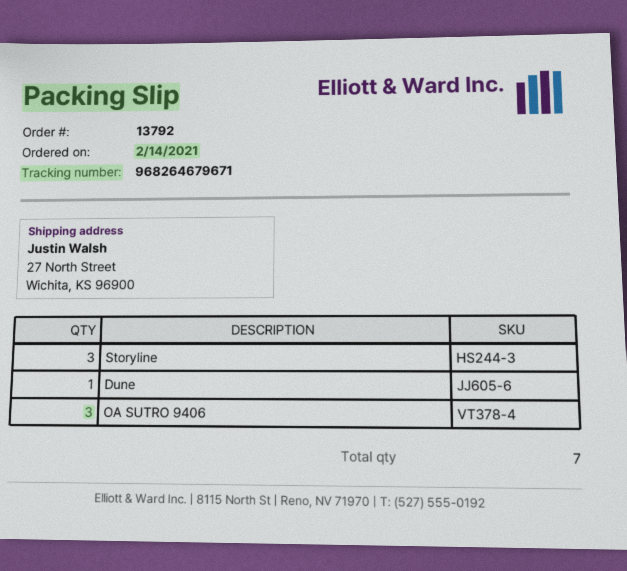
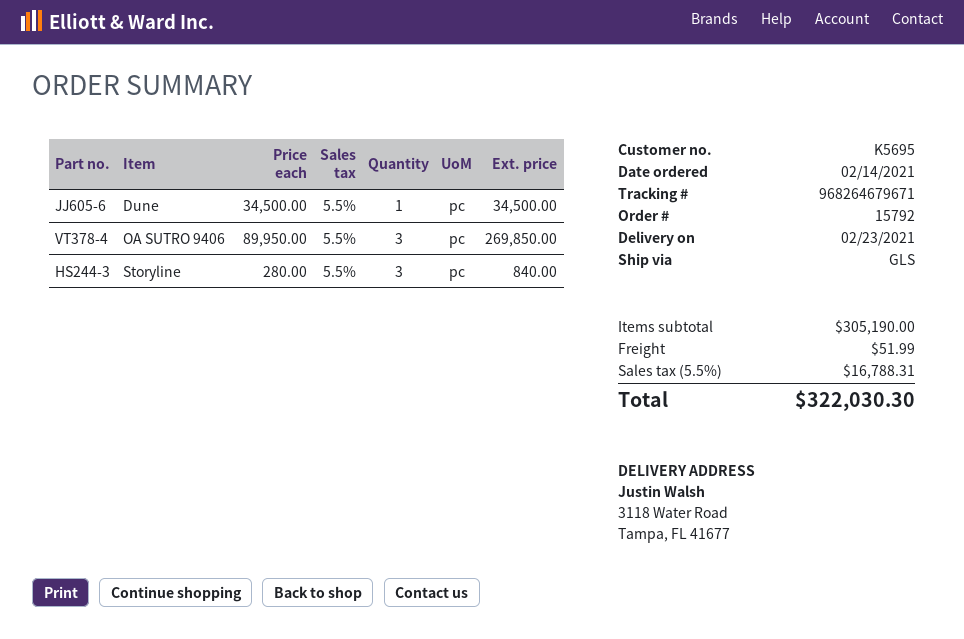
order number: 13792 -> 15792
ship to: 27 North Street, Wichita, KS 96900 -> 3118 Water Road, Tampa, FL 41677

